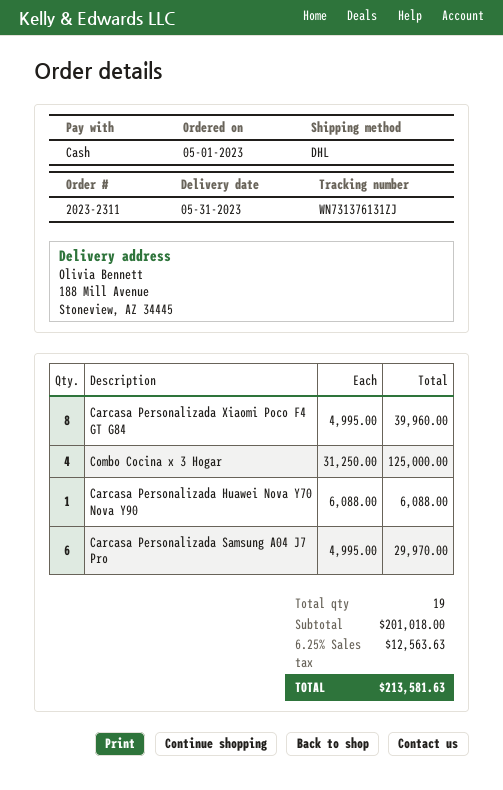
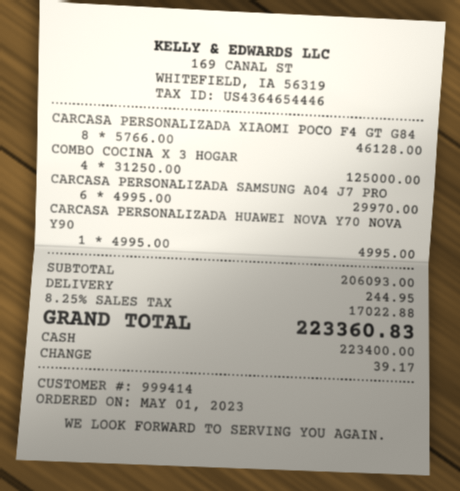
Carcasa Personalizada Xiaomi Poco F4 GT G84: 8 x 4995.00 = 39960.00 -> 8 x 5766.00 = 46128.00
Carcasa Personalizada Huawei Nova Y70 Nova Y90: 1 x 6088.00 = 6088.00 -> 1 x 4995.00 = 4995.00
subtotal: 201018.00 -> 206093.00
shipping: none -> 244.95
tax: 6.25% = 12563.63 -> 8.25% = 17022.88
total: 213581.63 -> 223360.83

